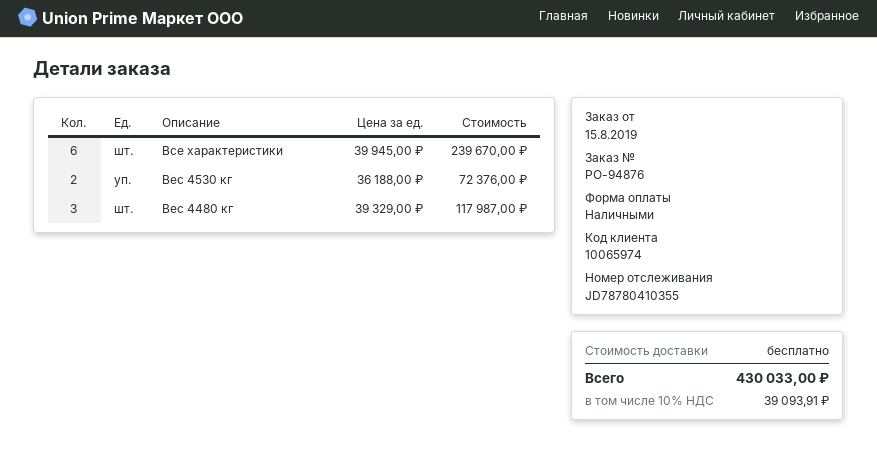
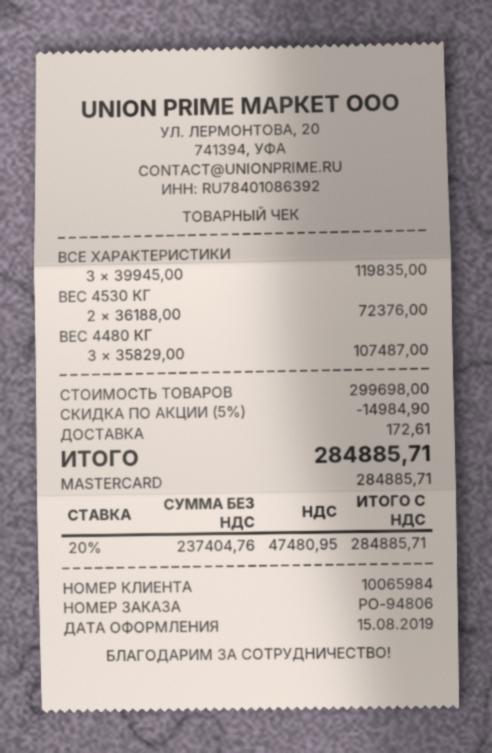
order number: PO-94876 -> PO-94806
customer number: 10065974 -> 10065984
payment method: cash -> Mastercard
Все характеристики: 6 x 39945.00 = 239670.00 -> 3 x 39945.00 = 119835.00
Вес 4480 кг: 3 x 39329.00 = 117987.00 -> 3 x 35829.00 = 107487.00
discount: none -> 5% = 14984.90
shipping: 0.00 -> 172.61
tax: 10% = 39093.91 -> 20% = 47480.95
total: 430033.00 -> 284885.71

